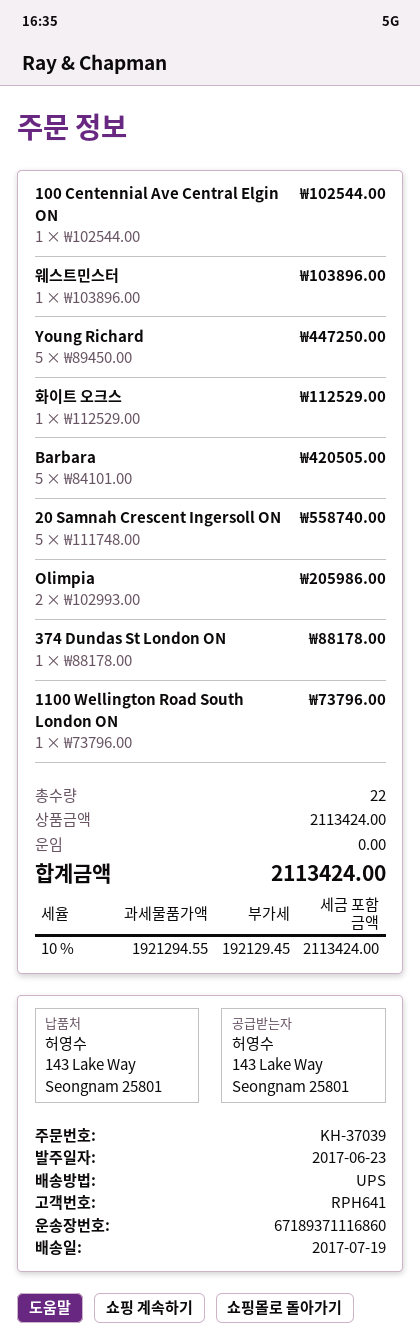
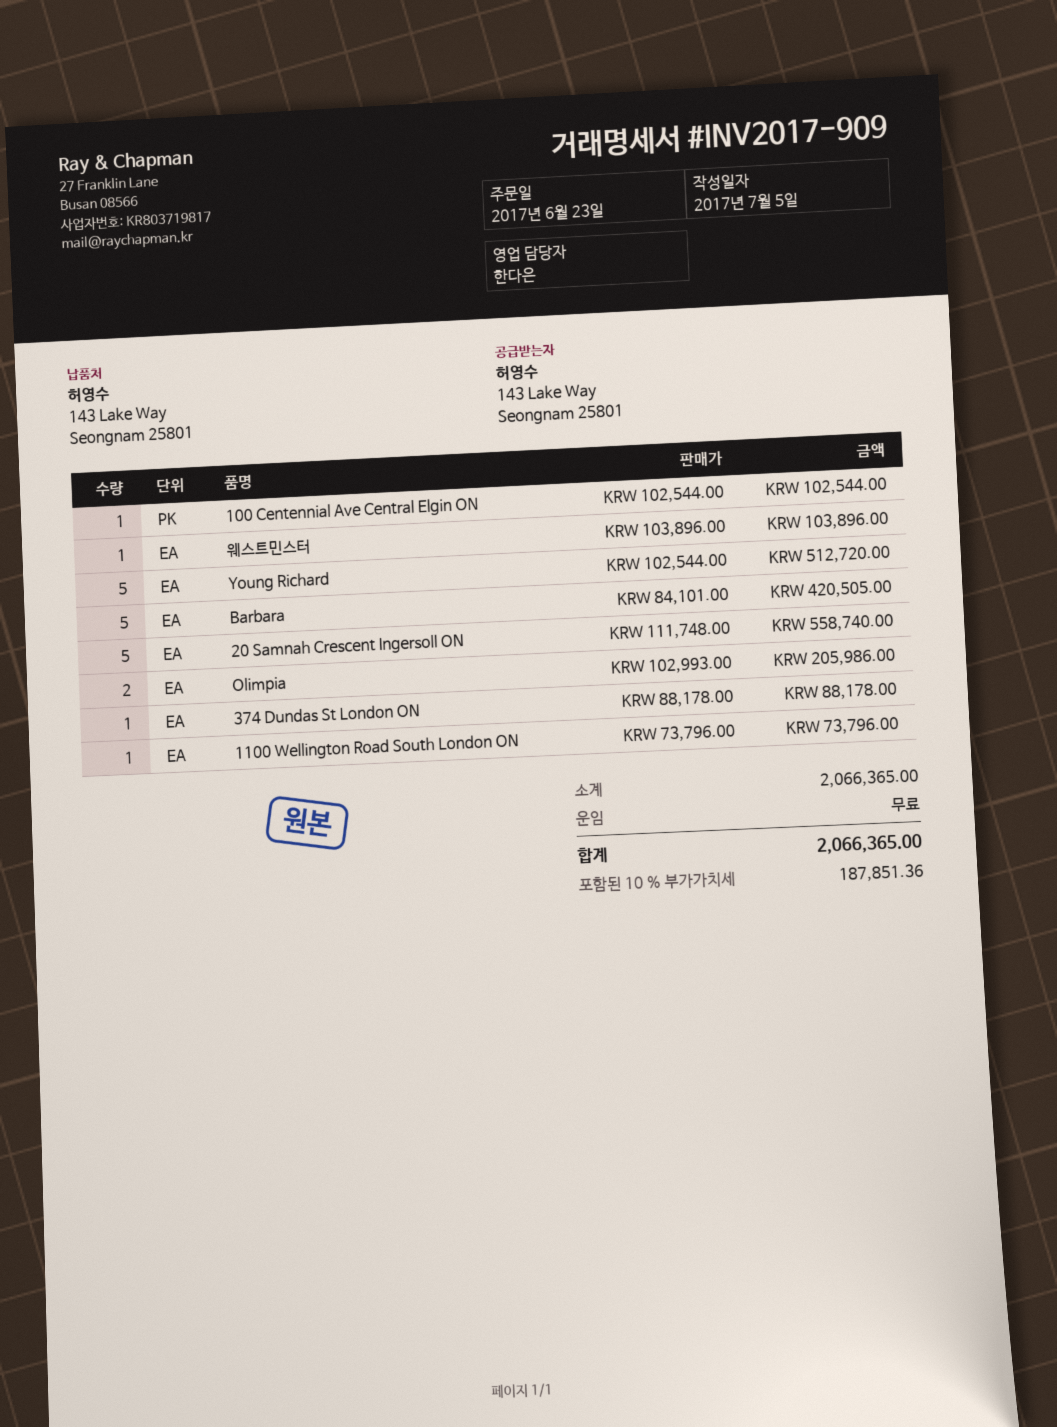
Young Richard: 5 x 89450.00 = 447250.00 -> 5 x 102544.00 = 512720.00
화이트 오크스: 1 x 112529.00 = 112529.00 -> none
subtotal: 2113424.00 -> 2066365.00
tax: 10% = 192129.45 -> 10% = 187851.36
total: 2113424.00 -> 2066365.00

